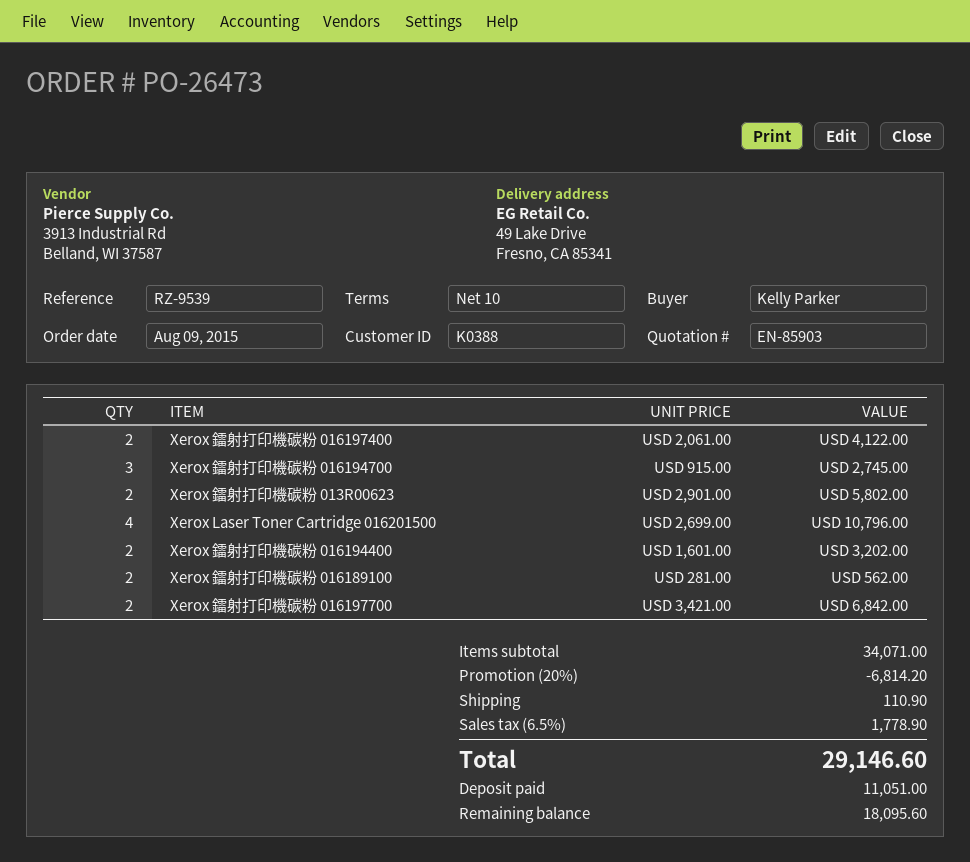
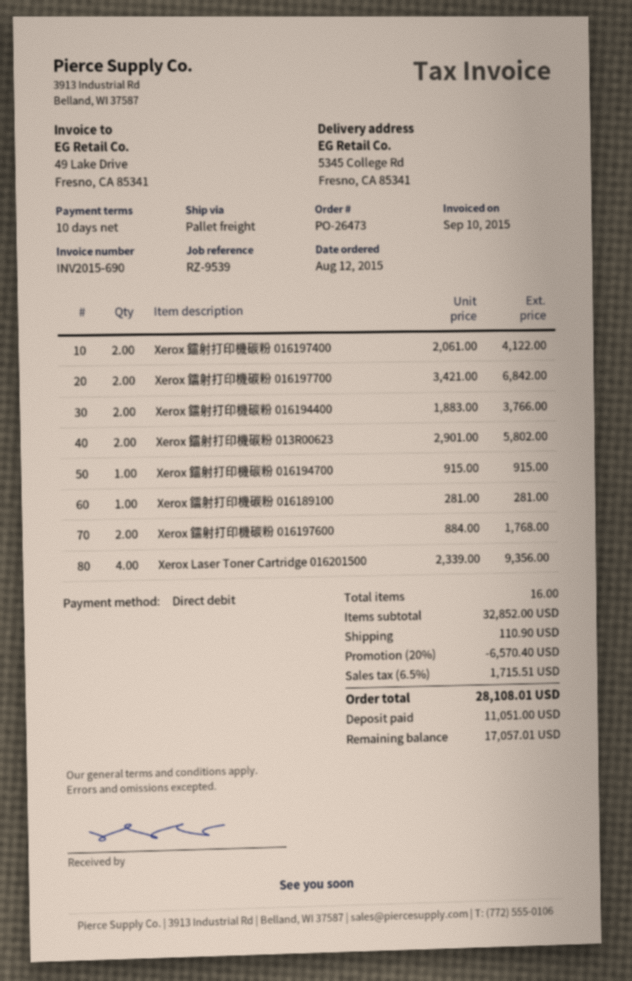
order date: 2015-08-09 -> 2015-08-12
ship to: 49 Lake Drive, Fresno, CA 85341 -> 5345 College Rd, Fresno, CA 85341
Xerox 鐳射打印機碳粉 016194700: 3 x 915.00 = 2745.00 -> 1 x 915.00 = 915.00
Xerox Laser Toner Cartridge 016201500: 4 x 2699.00 = 10796.00 -> 4 x 2339.00 = 9356.00
Xerox 鐳射打印機碳粉 016194400: 2 x 1601.00 = 3202.00 -> 2 x 1883.00 = 3766.00
Xerox 鐳射打印機碳粉 016189100: 2 x 281.00 = 562.00 -> 1 x 281.00 = 281.00
Xerox 鐳射打印機碳粉 016197600: none -> 2 x 884.00 = 1768.00
subtotal: 34071.00 -> 32852.00
discount: 20% = 6814.20 -> 20% = 6570.40
tax: 6.5% = 1778.90 -> 6.5% = 1715.51
total: 29146.60 -> 28108.01
balance: 18095.60 -> 17057.01

